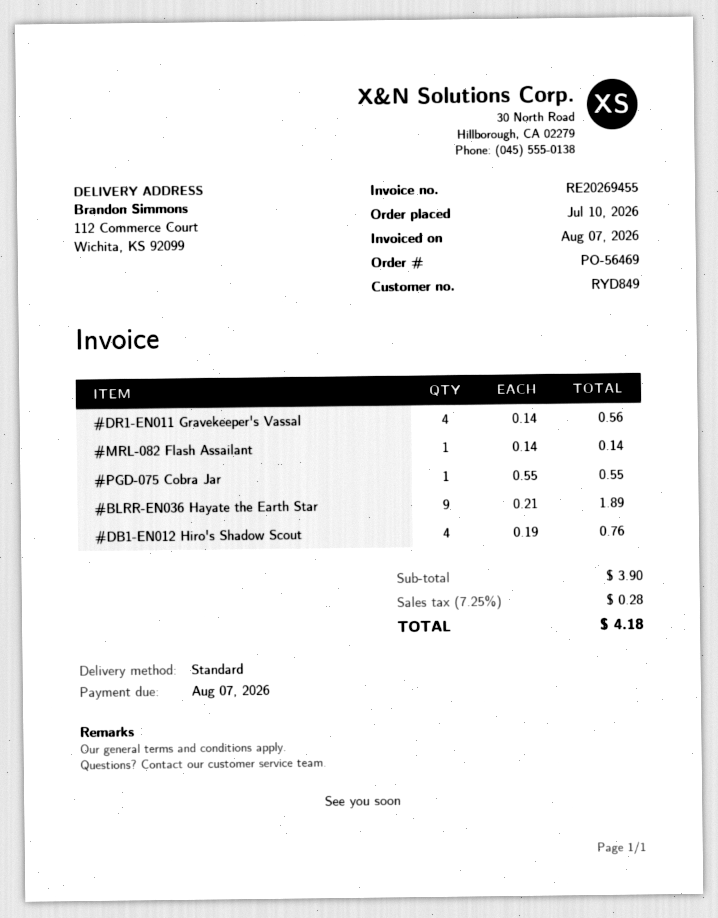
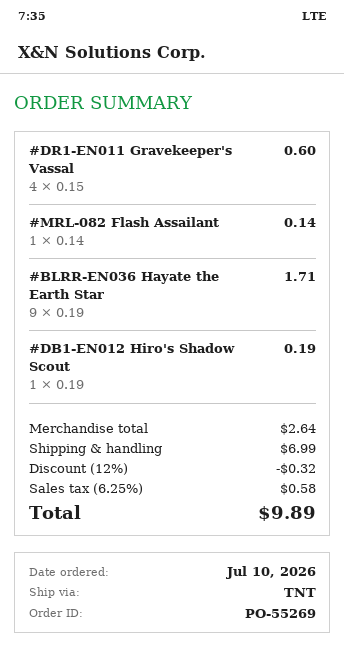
order number: PO-56469 -> PO-55269
shipping method: standard -> TNT
#DR1-EN011 Gravekeeper's Vassal: 4 x 0.14 = 0.56 -> 4 x 0.15 = 0.60
#PGD-075 Cobra Jar: 1 x 0.55 = 0.55 -> none
#BLRR-EN036 Hayate the Earth Star: 9 x 0.21 = 1.89 -> 9 x 0.19 = 1.71
#DB1-EN012 Hiro's Shadow Scout: 4 x 0.19 = 0.76 -> 1 x 0.19 = 0.19
subtotal: 3.90 -> 2.64
discount: none -> 12% = 0.32
shipping: none -> 6.99
tax: 7.25% = 0.28 -> 6.25% = 0.58
total: 4.18 -> 9.89

